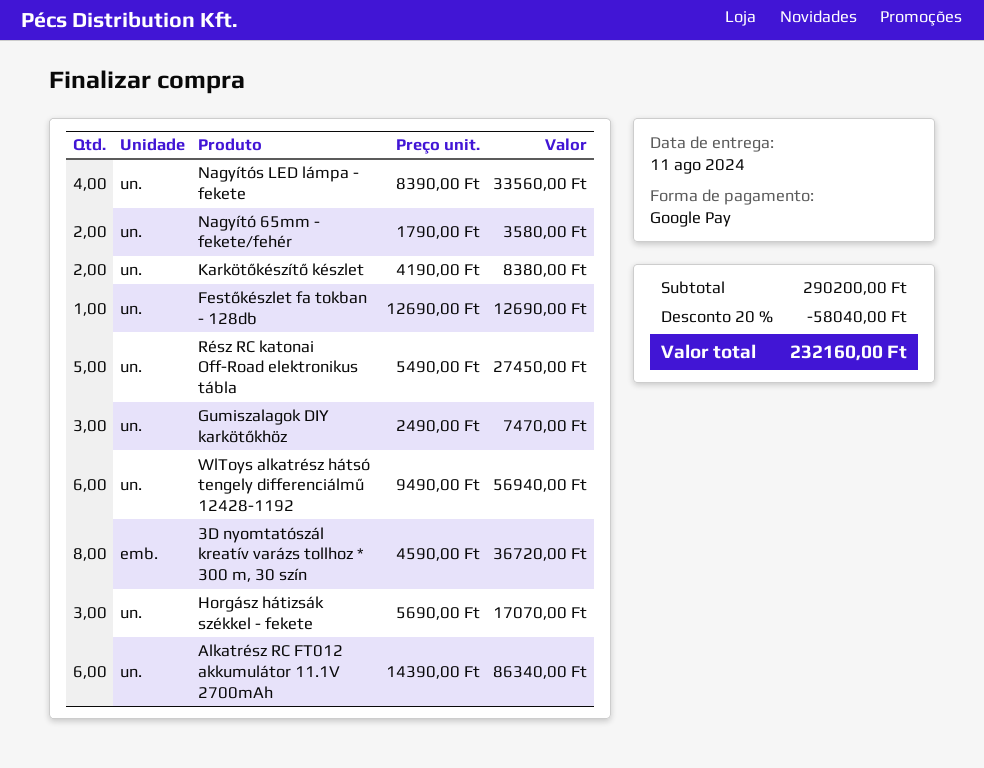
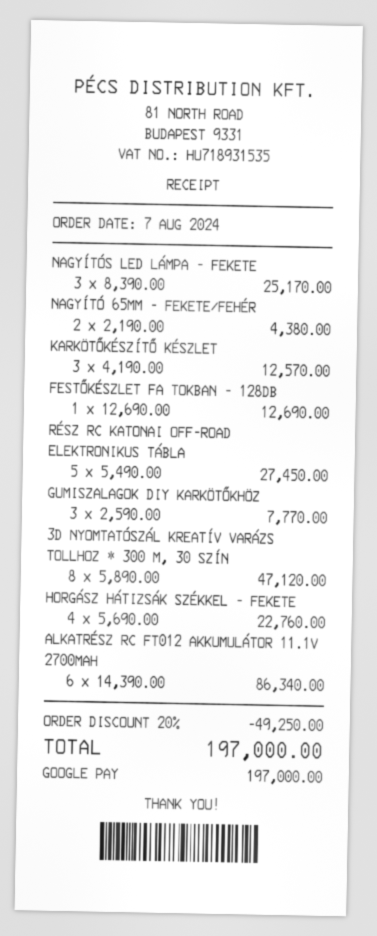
Nagyítós LED lámpa - fekete: 4 x 8390.00 = 33560.00 -> 3 x 8390.00 = 25170.00
Nagyító 65mm - fekete/fehér: 2 x 1790.00 = 3580.00 -> 2 x 2190.00 = 4380.00
Karkötőkészítő készlet: 2 x 4190.00 = 8380.00 -> 3 x 4190.00 = 12570.00
Gumiszalagok DIY karkötőkhöz: 3 x 2490.00 = 7470.00 -> 3 x 2590.00 = 7770.00
WlToys alkatrész hátsó tengely differenciálmű 12428-1192: 6 x 9490.00 = 56940.00 -> none
3D nyomtatószál kreatív varázs tollhoz * 300 m, 30 szín: 8 x 4590.00 = 36720.00 -> 8 x 5890.00 = 47120.00
Horgász hátizsák székkel - fekete: 3 x 5690.00 = 17070.00 -> 4 x 5690.00 = 22760.00
discount: 20% = 58040.00 -> 20% = 49250.00
total: 232160.00 -> 197000.00

